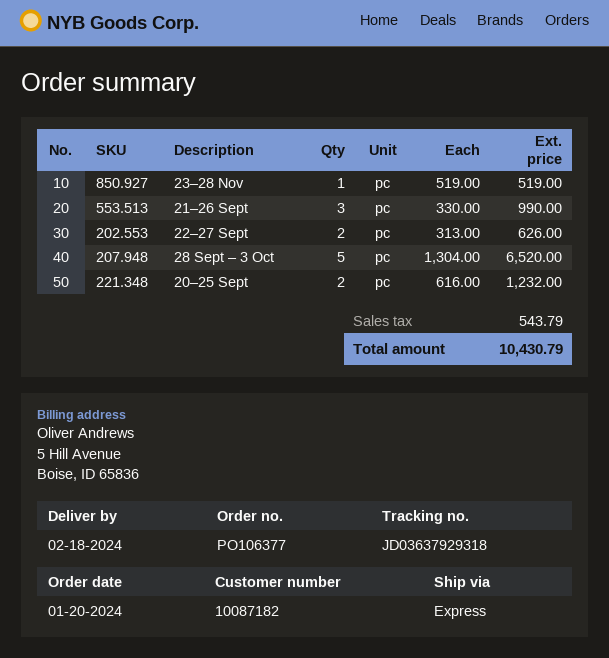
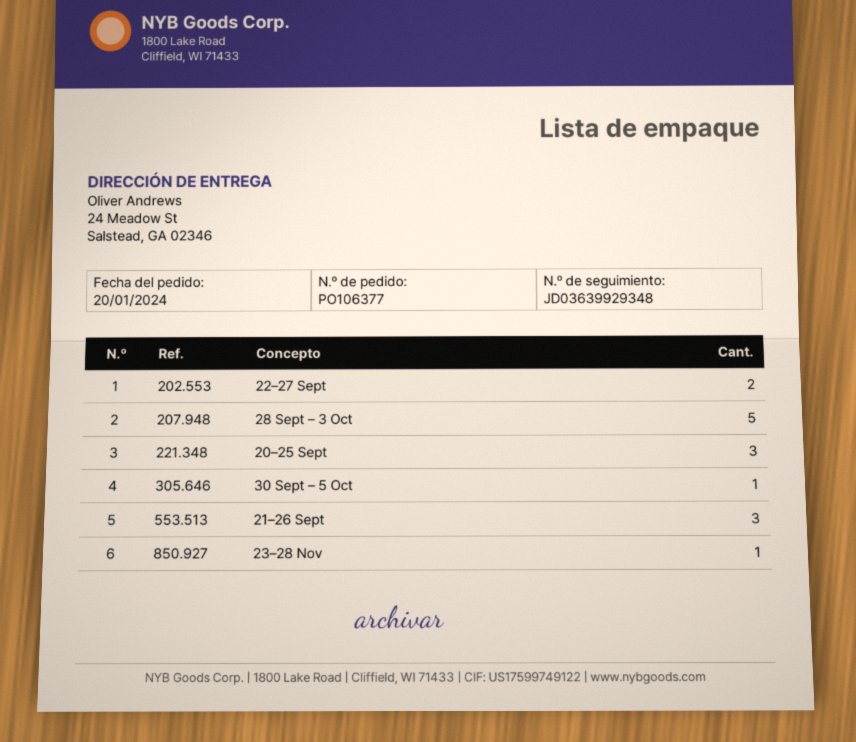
tracking number: JD03637929318 -> JD03639929348
20–25 Sept: 2 -> 3
30 Sept – 5 Oct: none -> 1

